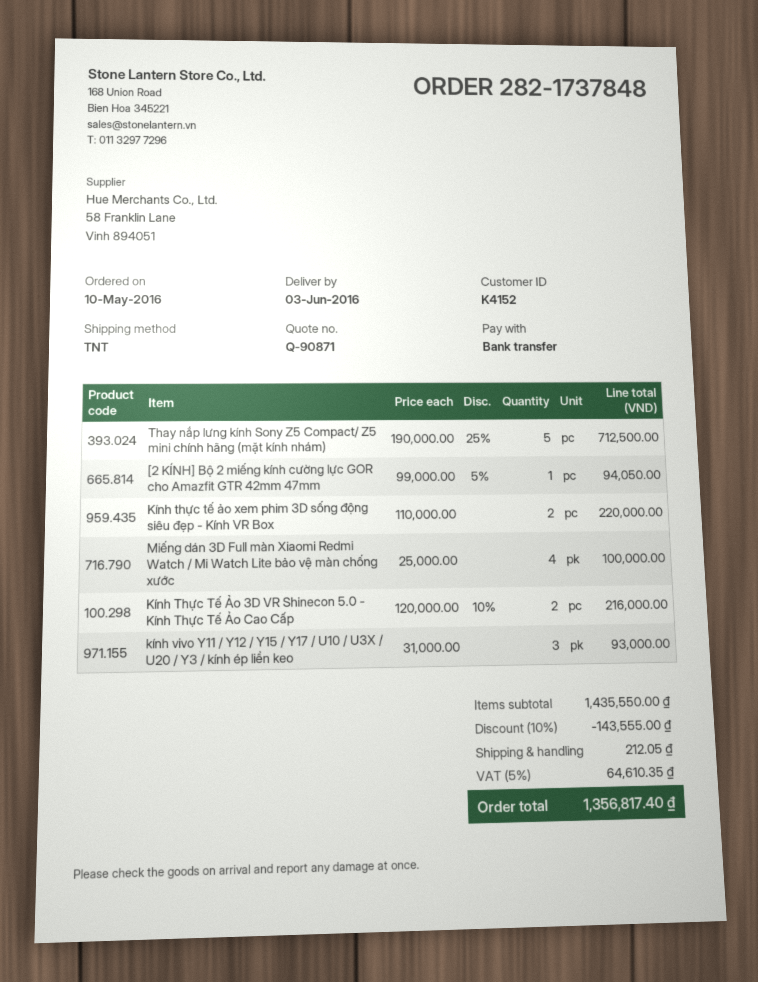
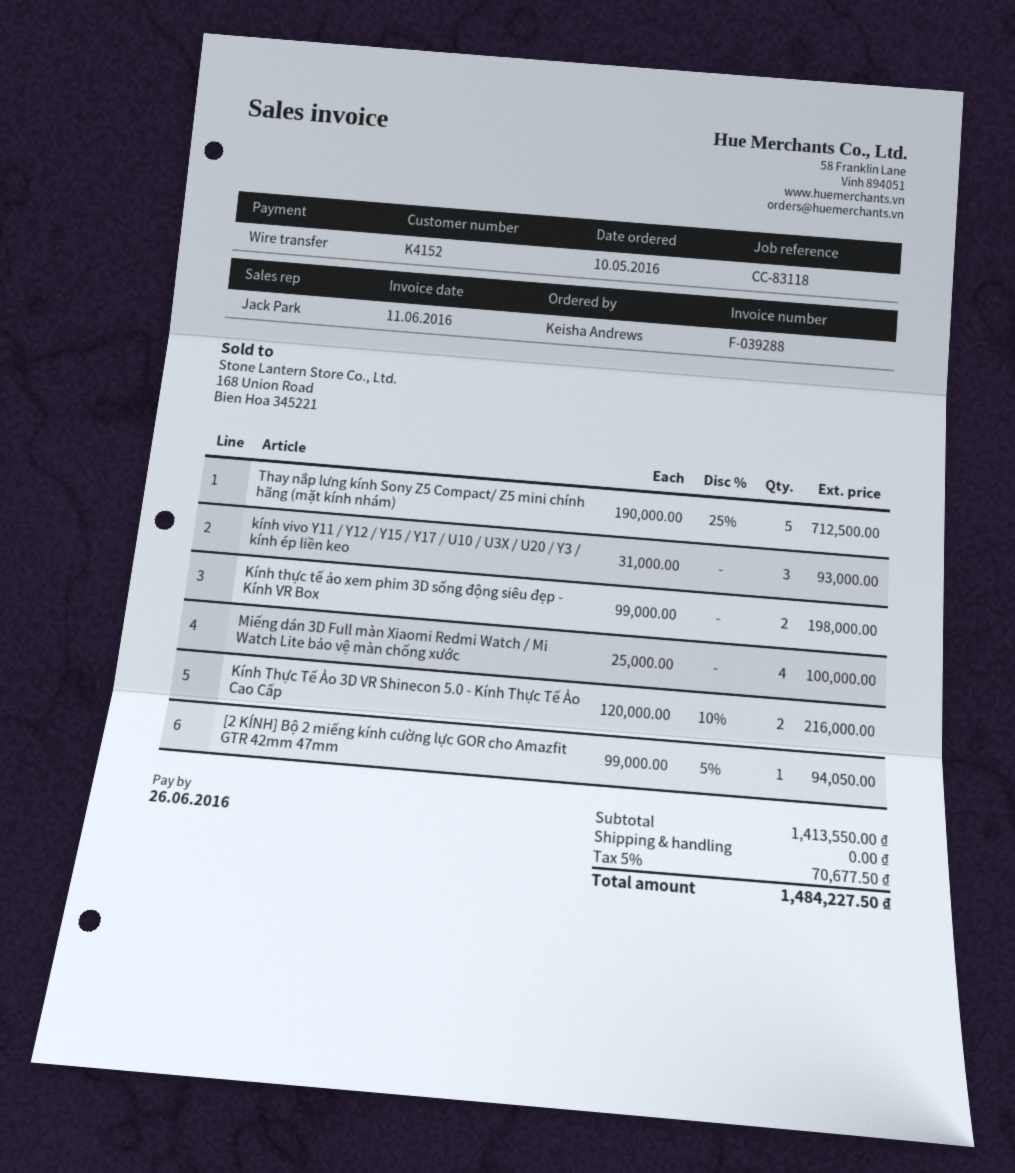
Kính thực tế ảo xem phim 3D sống động siêu đẹp - Kính VR Box: 2 x 110000.00 = 220000.00 -> 2 x 99000.00 = 198000.00
subtotal: 1435550.00 -> 1413550.00
discount: 10% = 143555.00 -> none
shipping: 212.05 -> 0.00
tax: 5% = 64610.35 -> 5% = 70677.50
total: 1356817.40 -> 1484227.50

